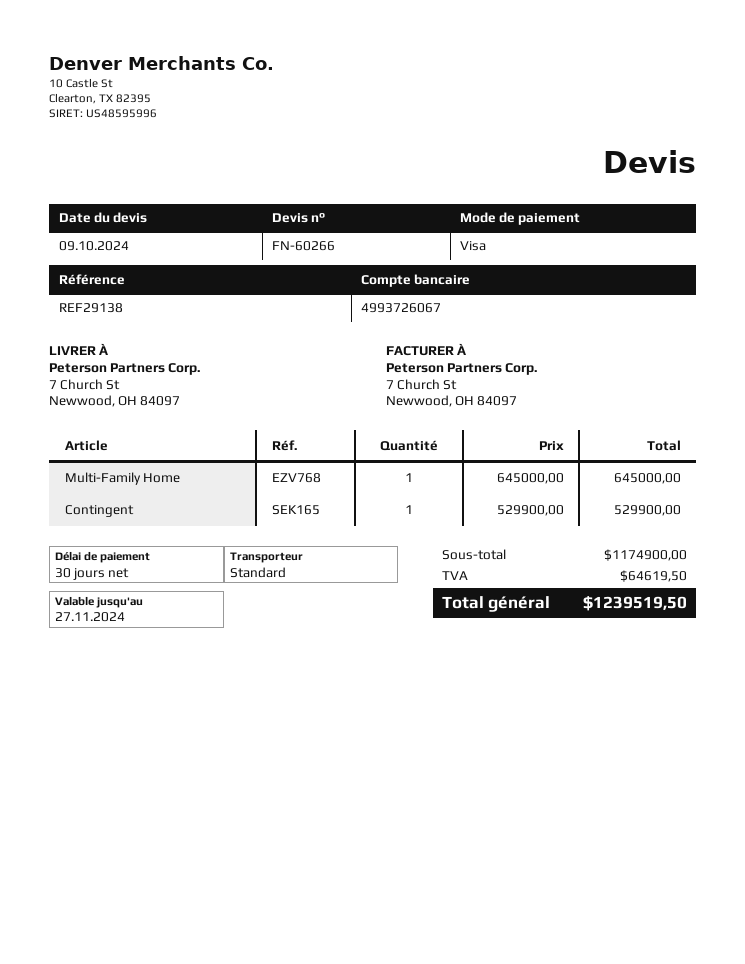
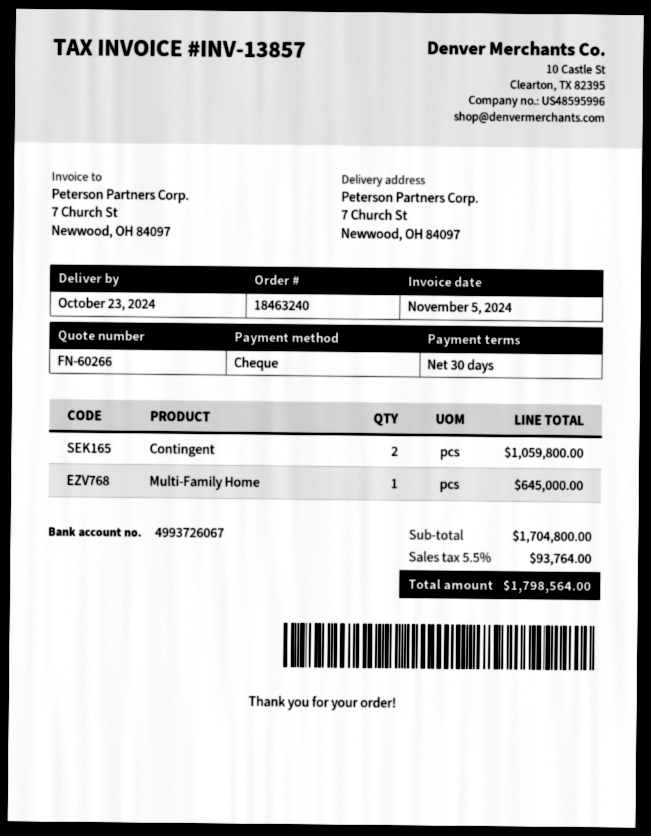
payment method: Visa -> cheque
Contingent: 1 for 529900.00 -> 2 for 1059800.00
subtotal: 1174900.00 -> 1704800.00
tax: 64619.50 -> 93764.00
total: 1239519.50 -> 1798564.00

